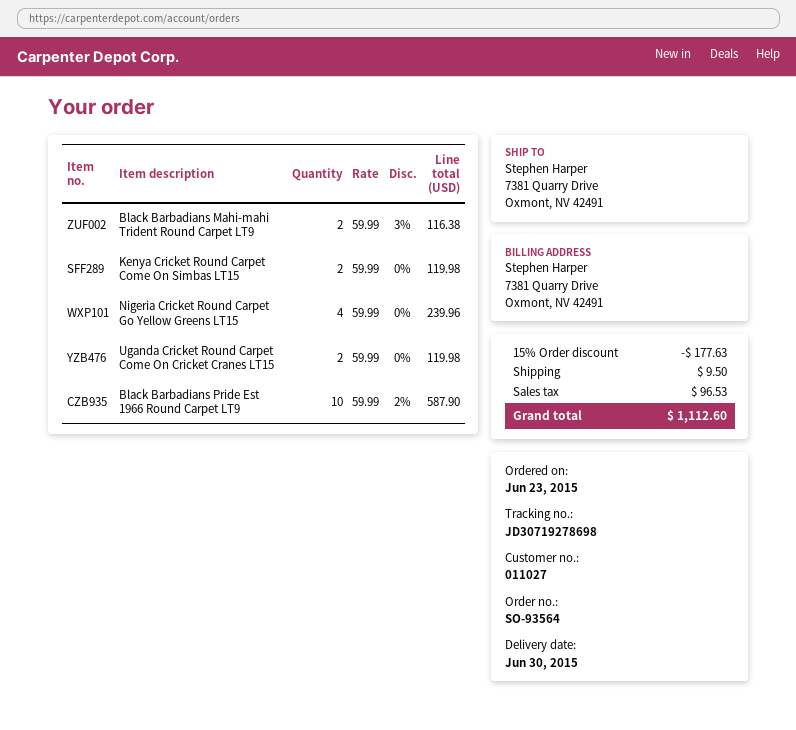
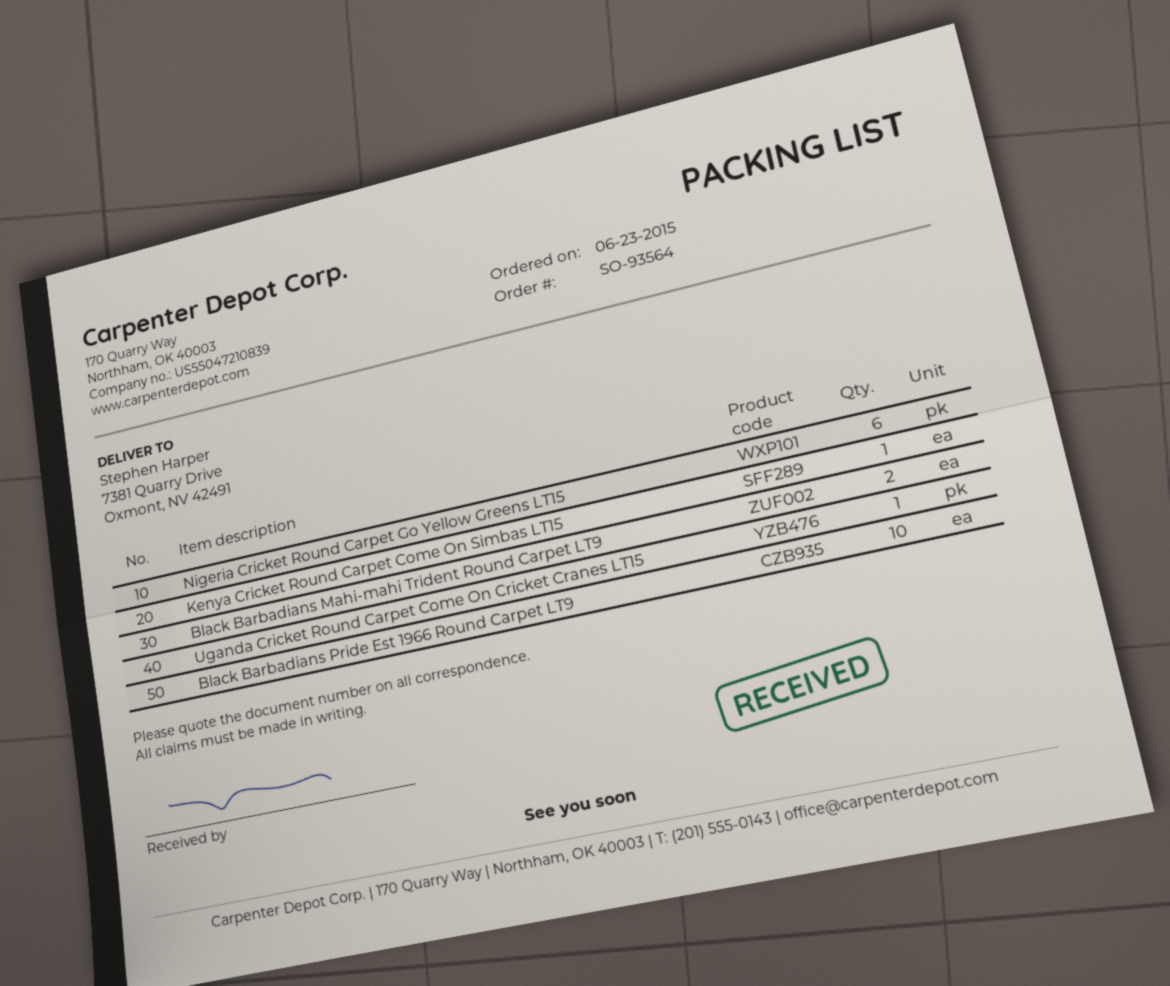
Kenya Cricket Round Carpet Come On Simbas LT15: 2 -> 1
Nigeria Cricket Round Carpet Go Yellow Greens LT15: 4 -> 6
Uganda Cricket Round Carpet Come On Cricket Cranes LT15: 2 -> 1

